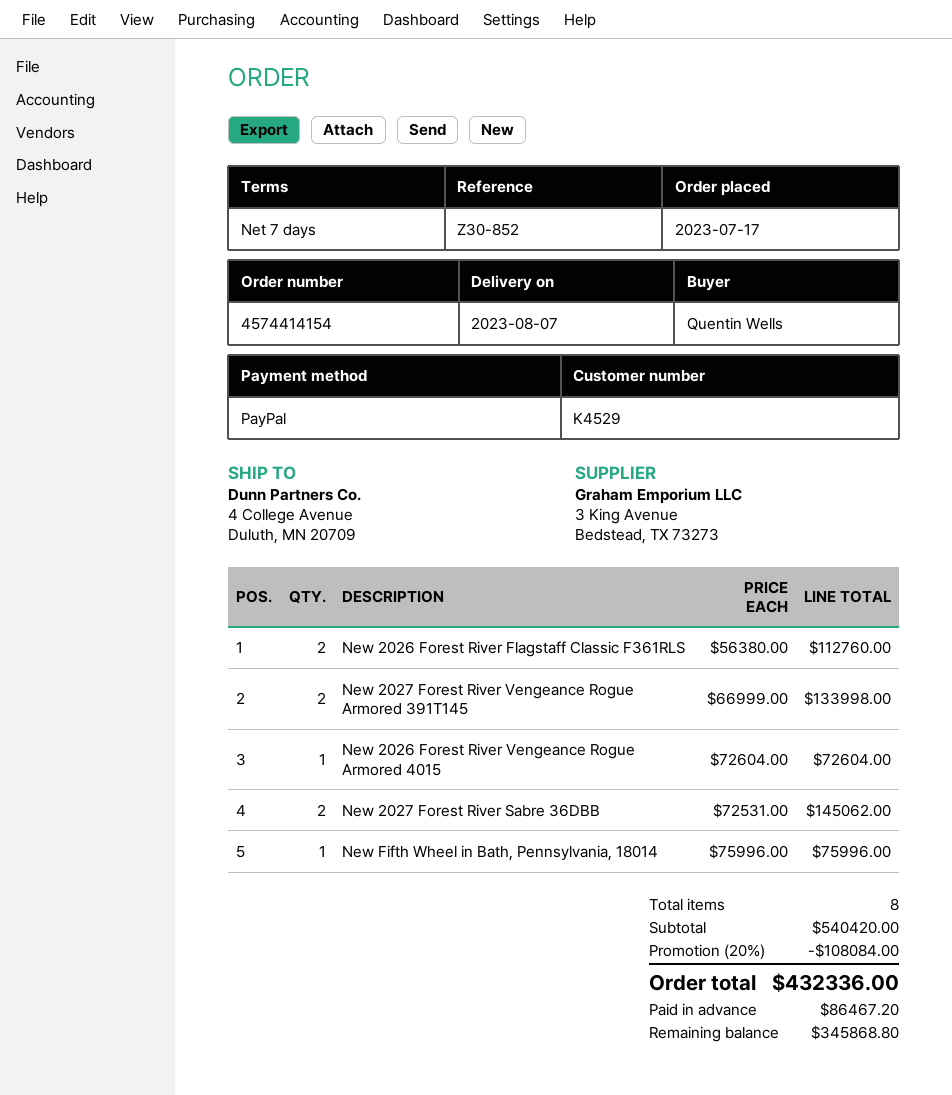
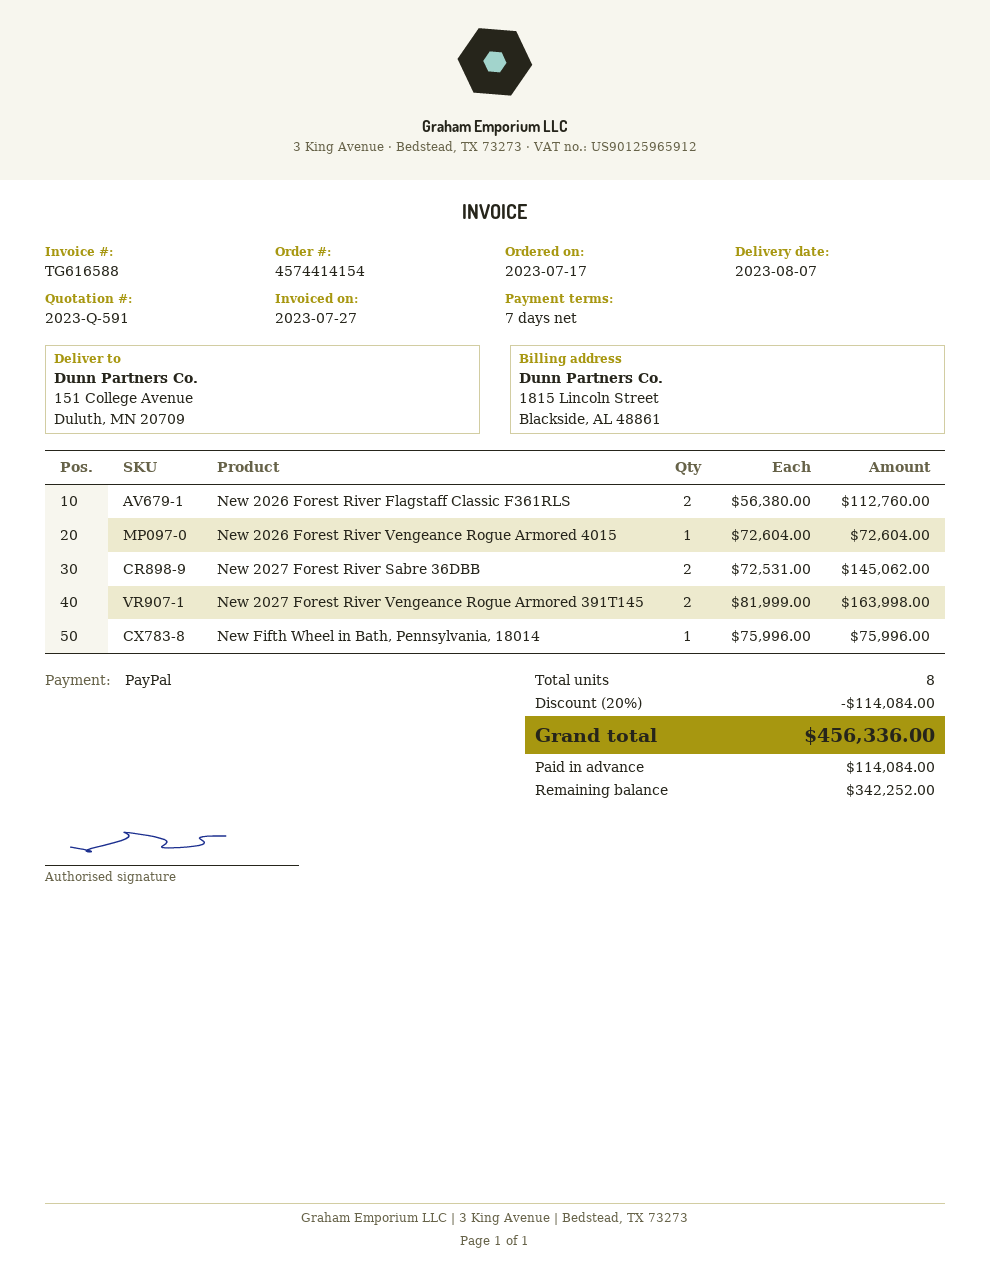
ship to: 4 College Avenue, Duluth, MN 20709 -> 151 College Avenue, Duluth, MN 20709
New 2027 Forest River Vengeance Rogue Armored 391T145: 2 x 66999.00 = 133998.00 -> 2 x 81999.00 = 163998.00
discount: 20% = 108084.00 -> 20% = 114084.00
total: 432336.00 -> 456336.00
deposit: 86467.20 -> 114084.00
balance: 345868.80 -> 342252.00

